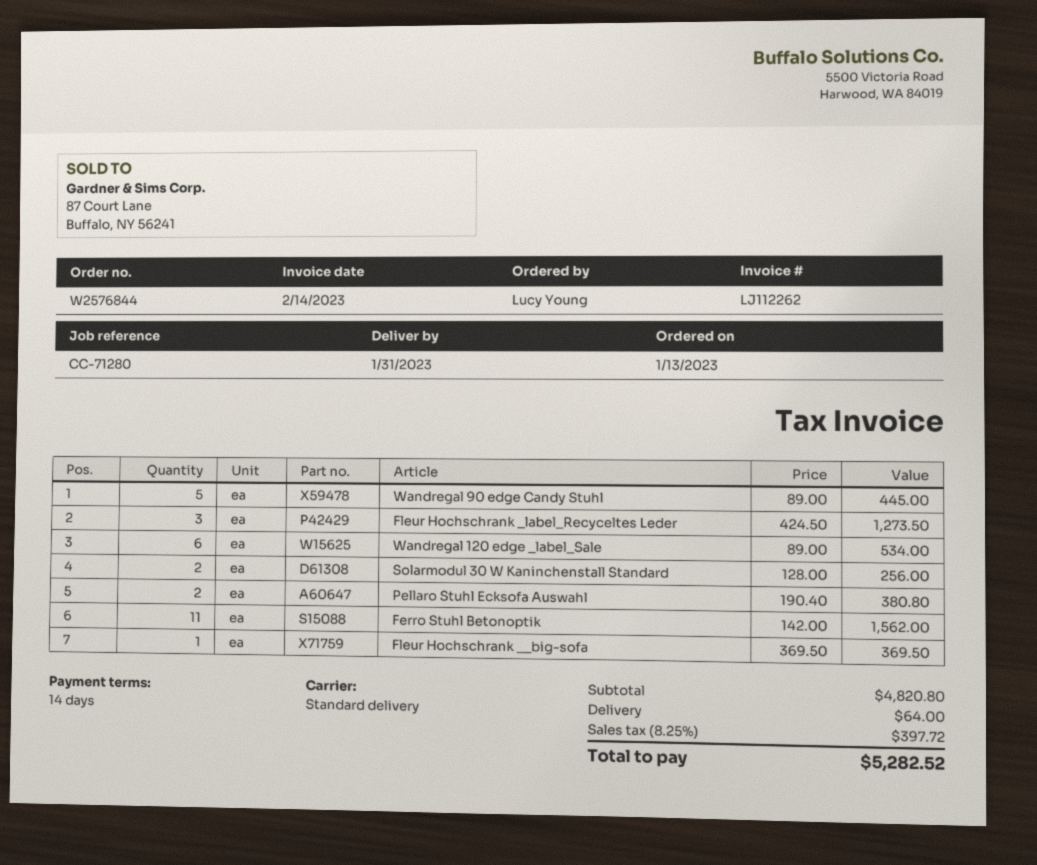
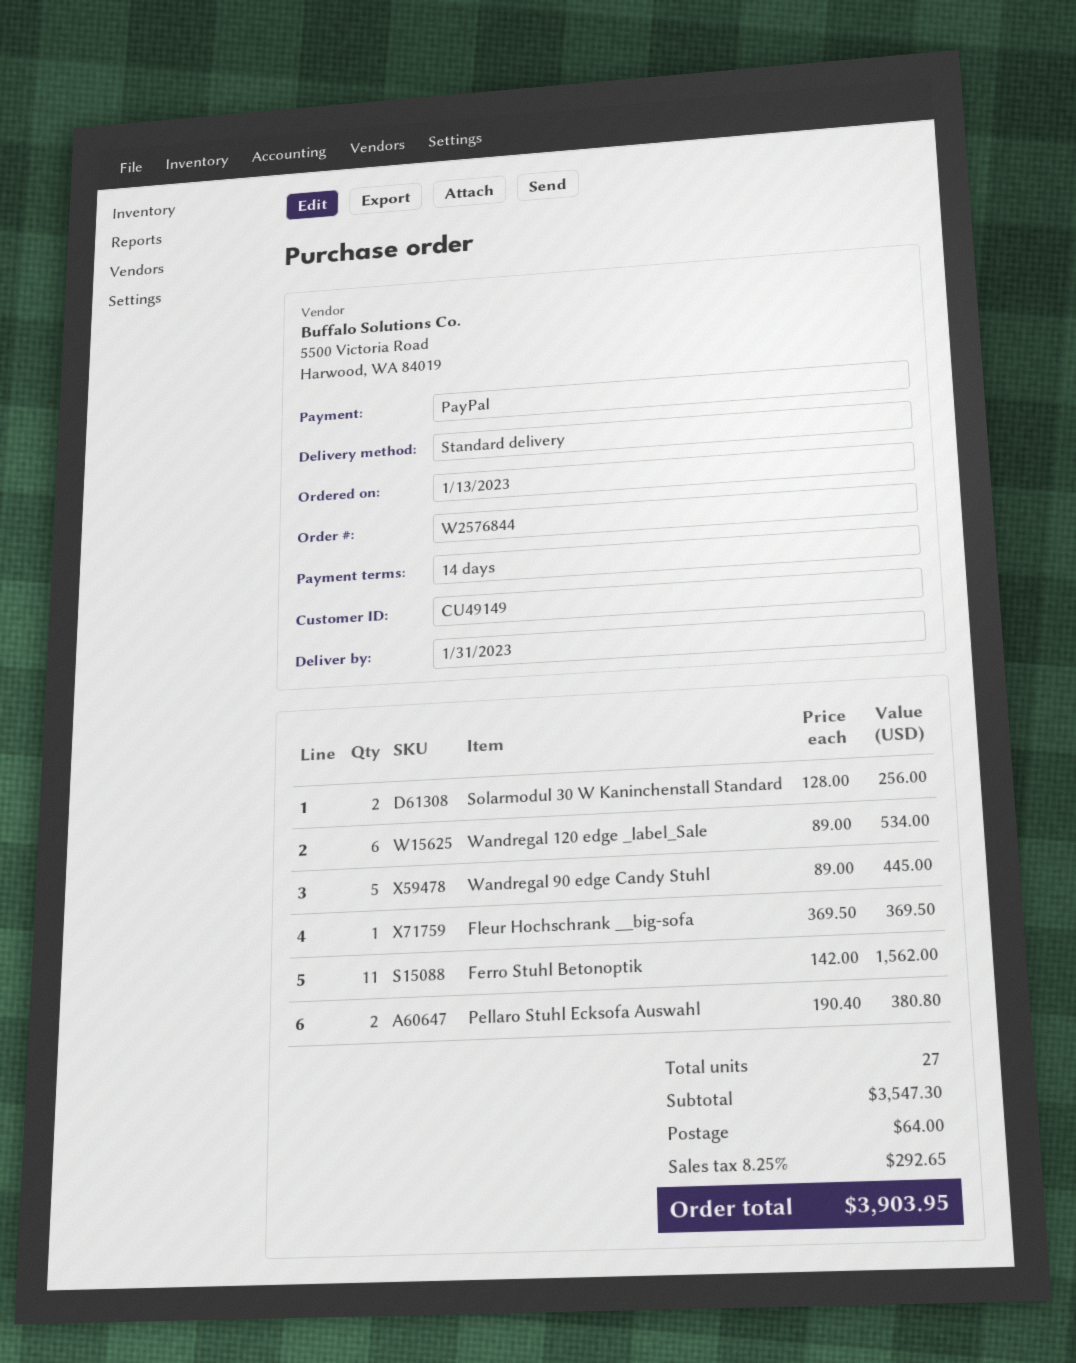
Fleur Hochschrank _label_Recyceltes Leder: 3 x 424.50 = 1273.50 -> none
subtotal: 4820.80 -> 3547.30
tax: 8.25% = 397.72 -> 8.25% = 292.65
total: 5282.52 -> 3903.95

